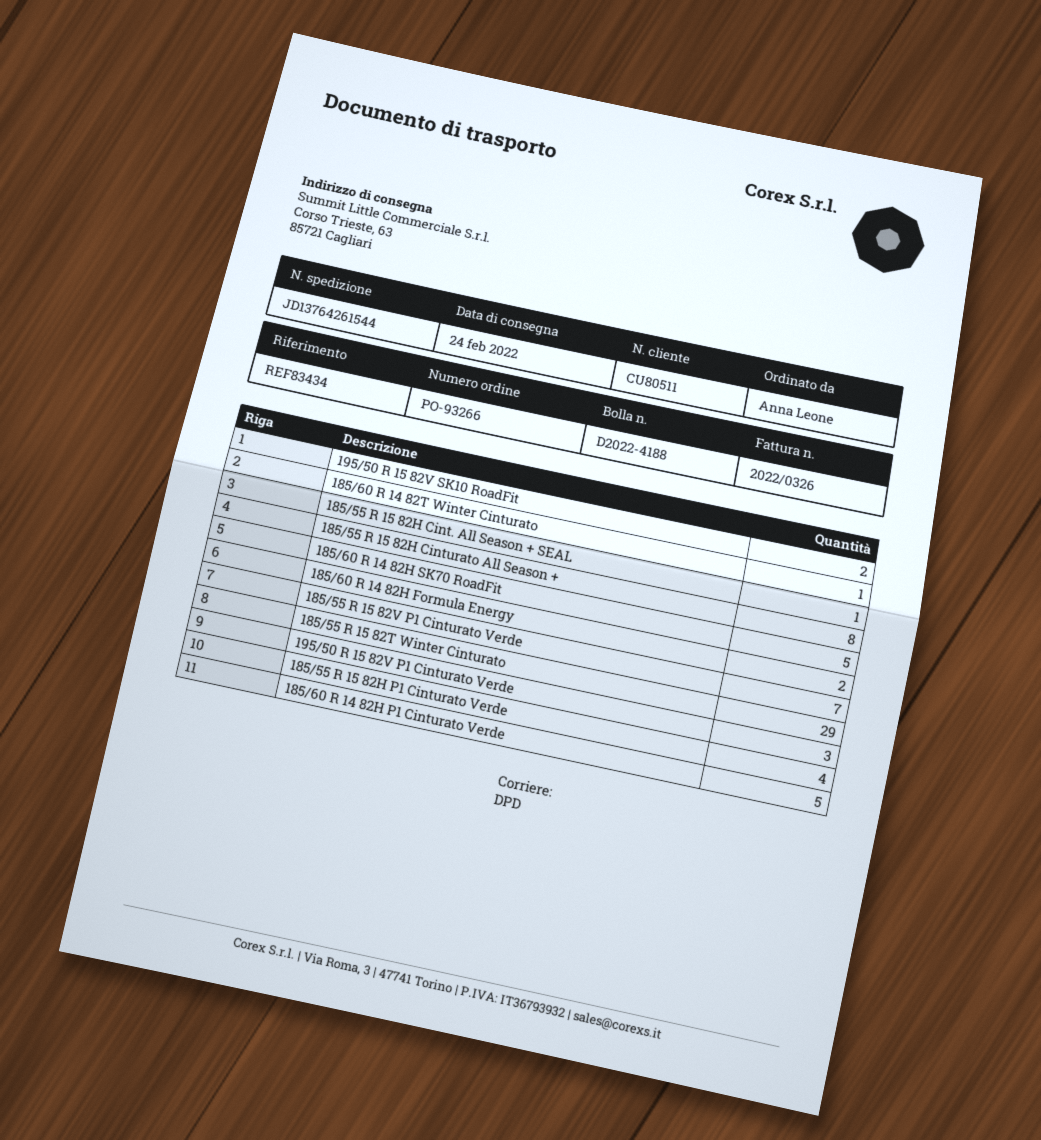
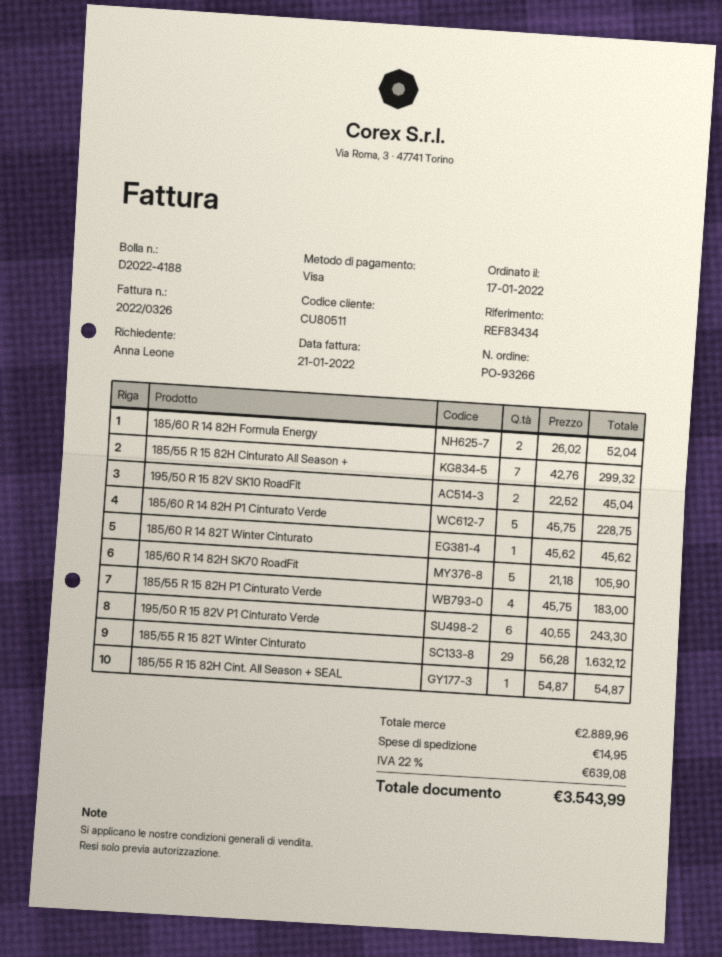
185/55 R 15 82H Cinturato All Season +: 8 -> 7
185/55 R 15 82V P1 Cinturato Verde: 7 -> none
195/50 R 15 82V P1 Cinturato Verde: 3 -> 6

